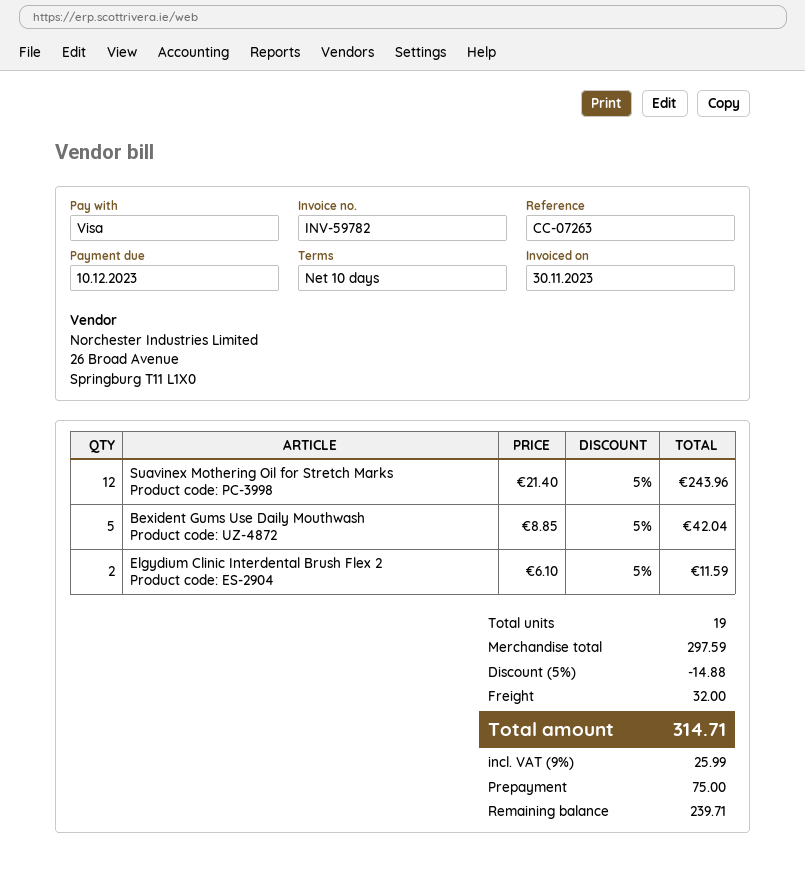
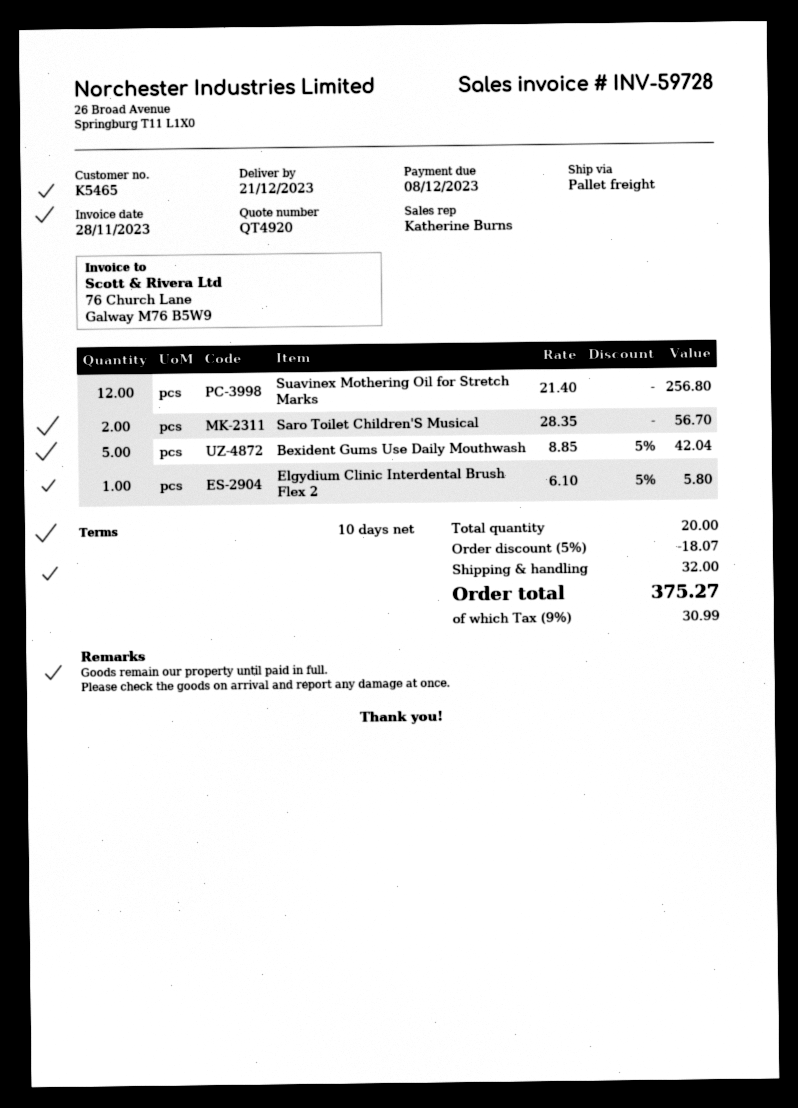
invoice number: INV-59782 -> INV-59728
invoice date: 2023-11-30 -> 2023-11-28
due date: 2023-12-10 -> 2023-12-08
Suavinex Mothering Oil for Stretch Marks: 12 x 21.40 - 5% = 243.96 -> 12 x 21.40 = 256.80
Elgydium Clinic Interdental Brush Flex 2: 2 x 6.10 - 5% = 11.59 -> 1 x 6.10 - 5% = 5.80
Saro Toilet Children'S Musical: none -> 2 x 28.35 = 56.70
total quantity: 19 -> 20
discount: 5% = 14.88 -> 5% = 18.07
tax: 9% = 25.99 -> 9% = 30.99
total: 314.71 -> 375.27

